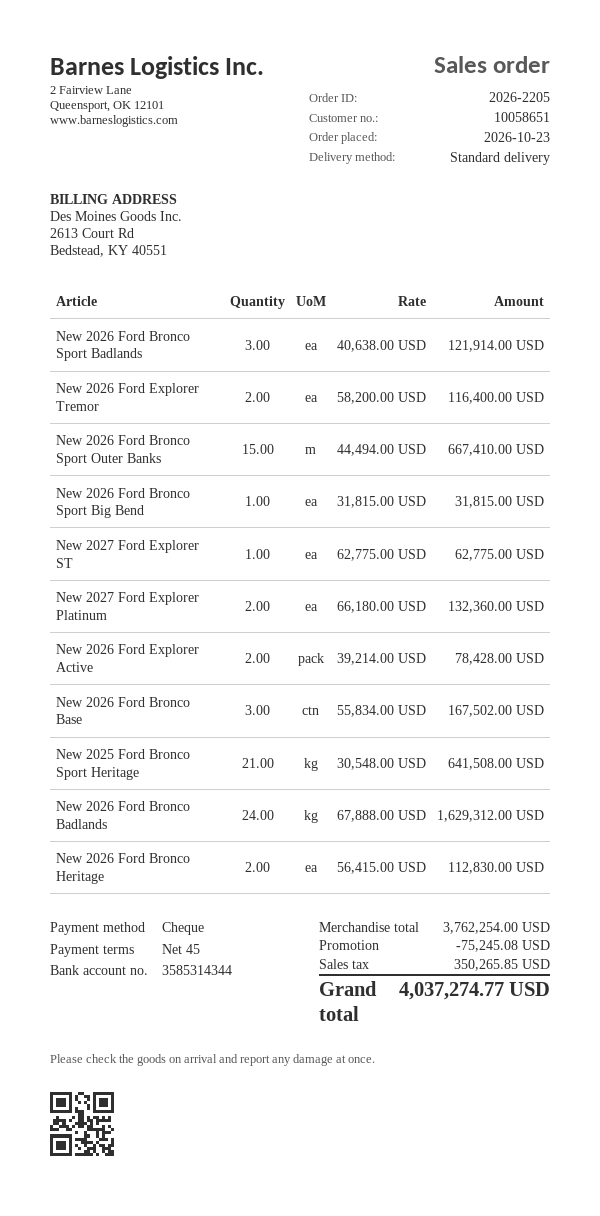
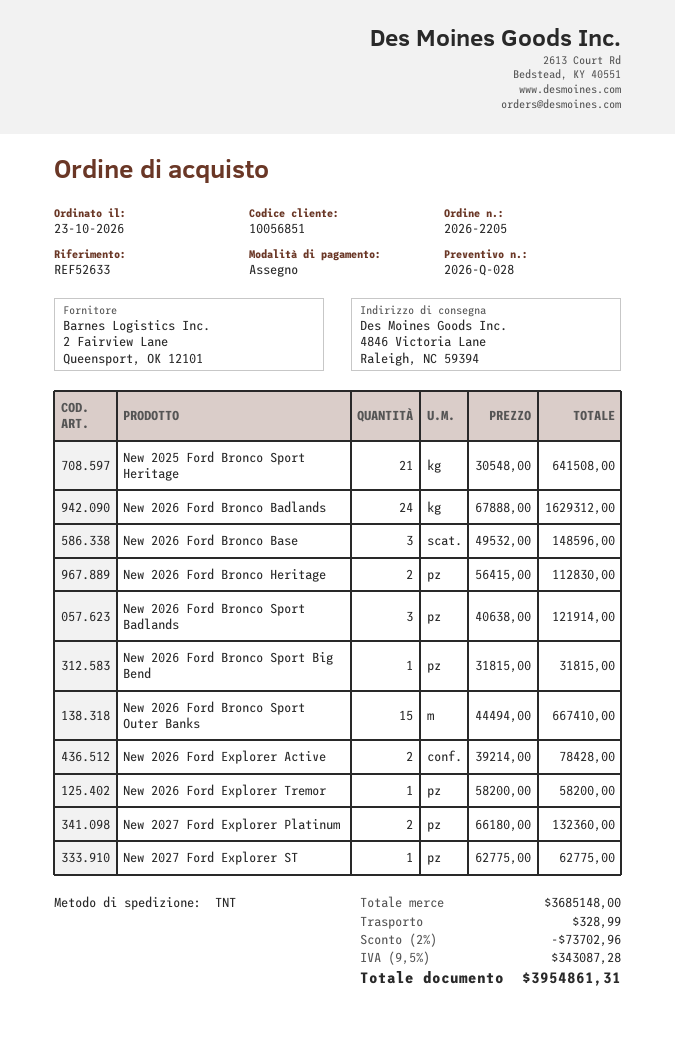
customer number: 10058651 -> 10056851
shipping method: standard -> TNT
New 2026 Ford Explorer Tremor: 2 x 58200.00 = 116400.00 -> 1 x 58200.00 = 58200.00
New 2026 Ford Bronco Base: 3 x 55834.00 = 167502.00 -> 3 x 49532.00 = 148596.00
subtotal: 3762254.00 -> 3685148.00
discount: 75245.08 -> 73702.96
shipping: none -> 328.99
tax: 350265.85 -> 343087.28
total: 4037274.77 -> 3954861.31

